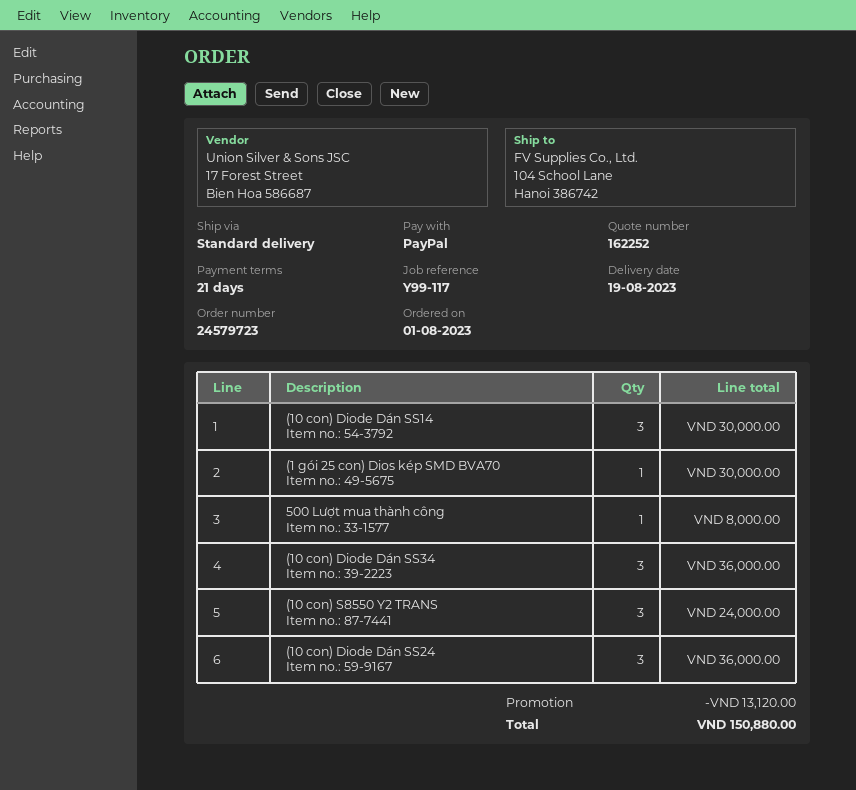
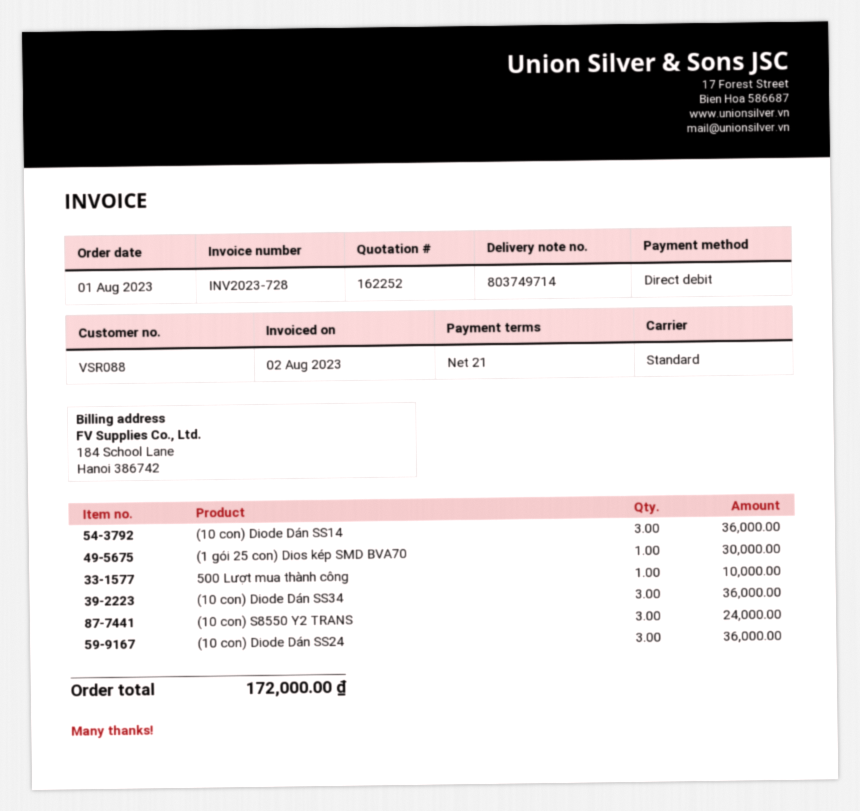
payment method: PayPal -> direct debit
(10 con) Diode Dán SS14: 3 for 30000.00 -> 3 for 36000.00
500 Lượt mua thành công: 1 for 8000.00 -> 1 for 10000.00
discount: 13120.00 -> none
total: 150880.00 -> 172000.00

